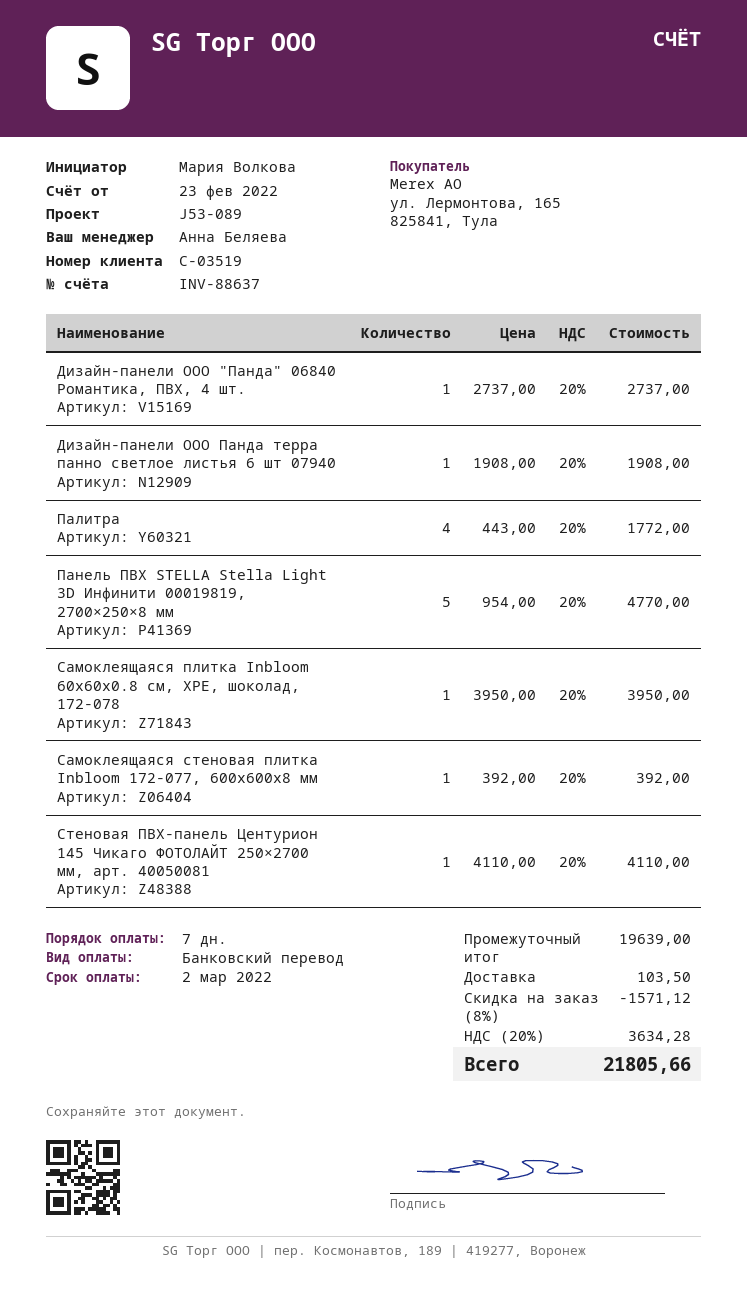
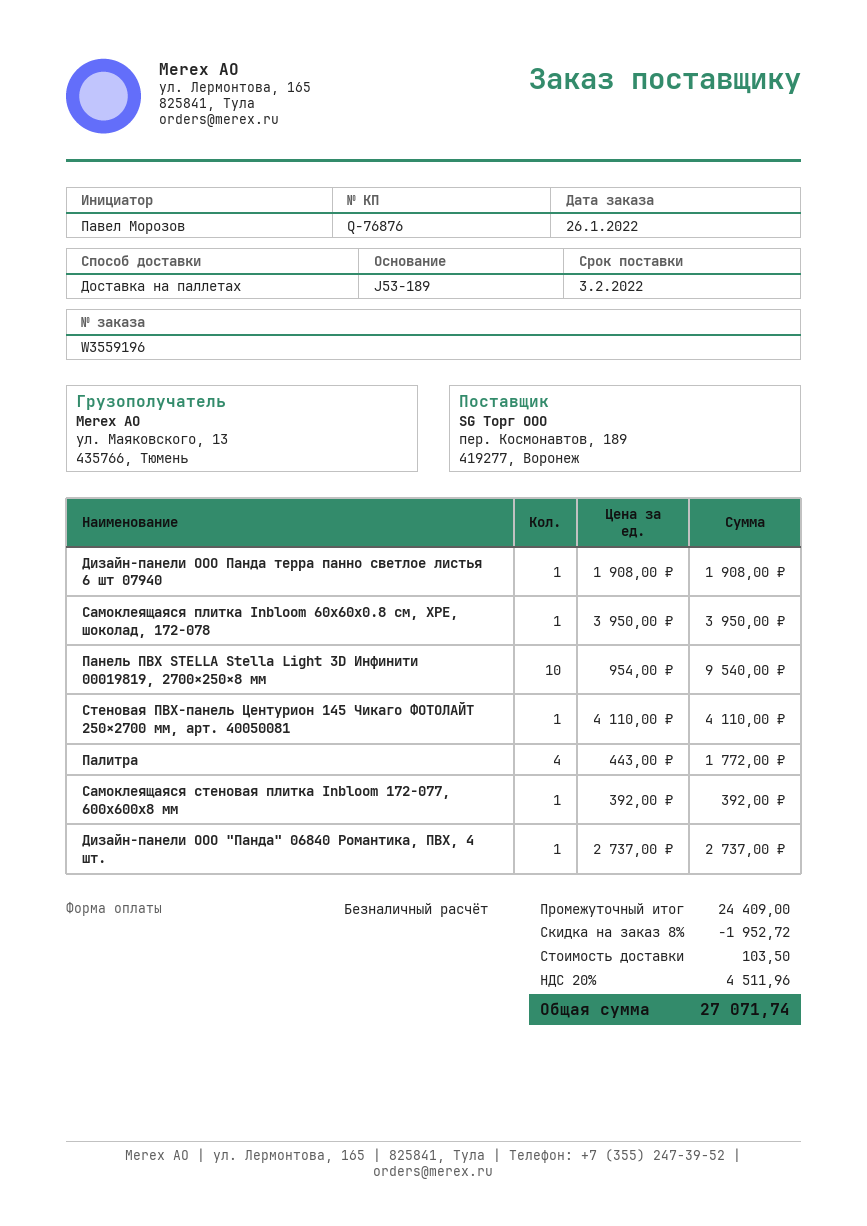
reference: J53-089 -> J53-189
ordered by: Мария Волкова -> Павел Морозов
Панель ПВХ STELLA Stella Light 3D Инфинити 00019819, 2700×250×8 мм: 5 x 954.00 = 4770.00 -> 10 x 954.00 = 9540.00
subtotal: 19639.00 -> 24409.00
discount: 8% = 1571.12 -> 8% = 1952.72
tax: 20% = 3634.28 -> 20% = 4511.96
total: 21805.66 -> 27071.74

